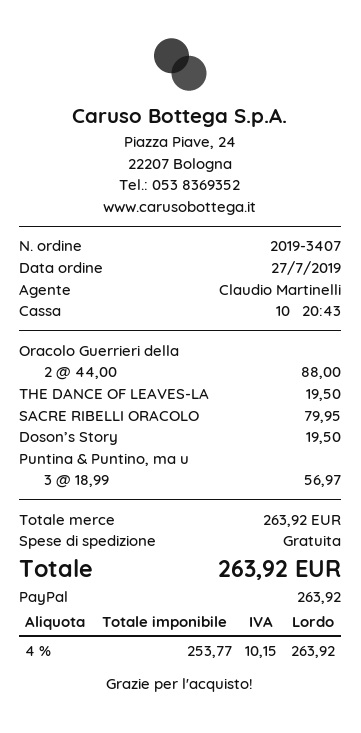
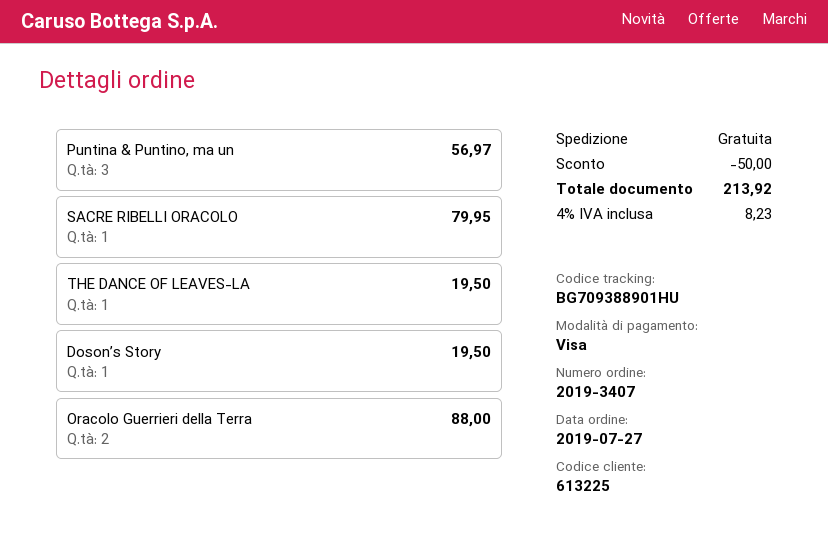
payment method: PayPal -> Visa
discount: none -> 50.00
tax: 4% = 10.15 -> 4% = 8.23
total: 263.92 -> 213.92

